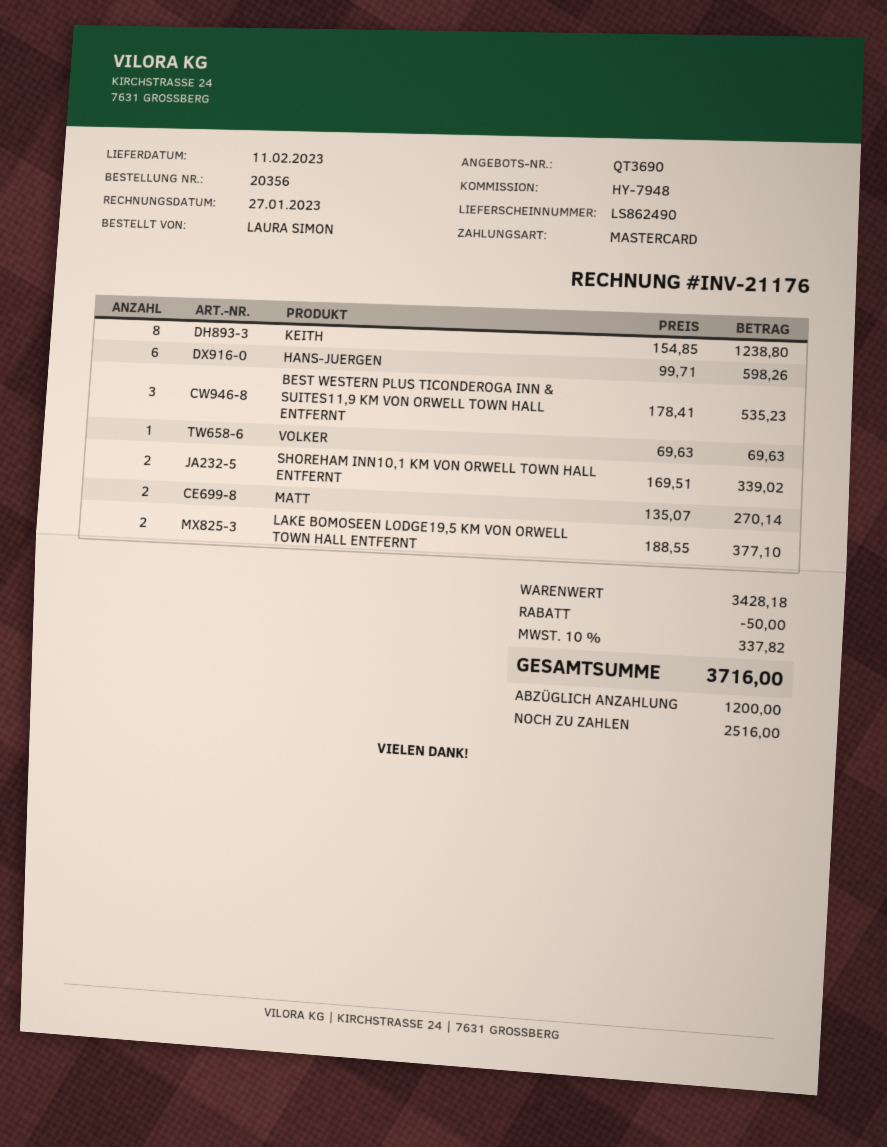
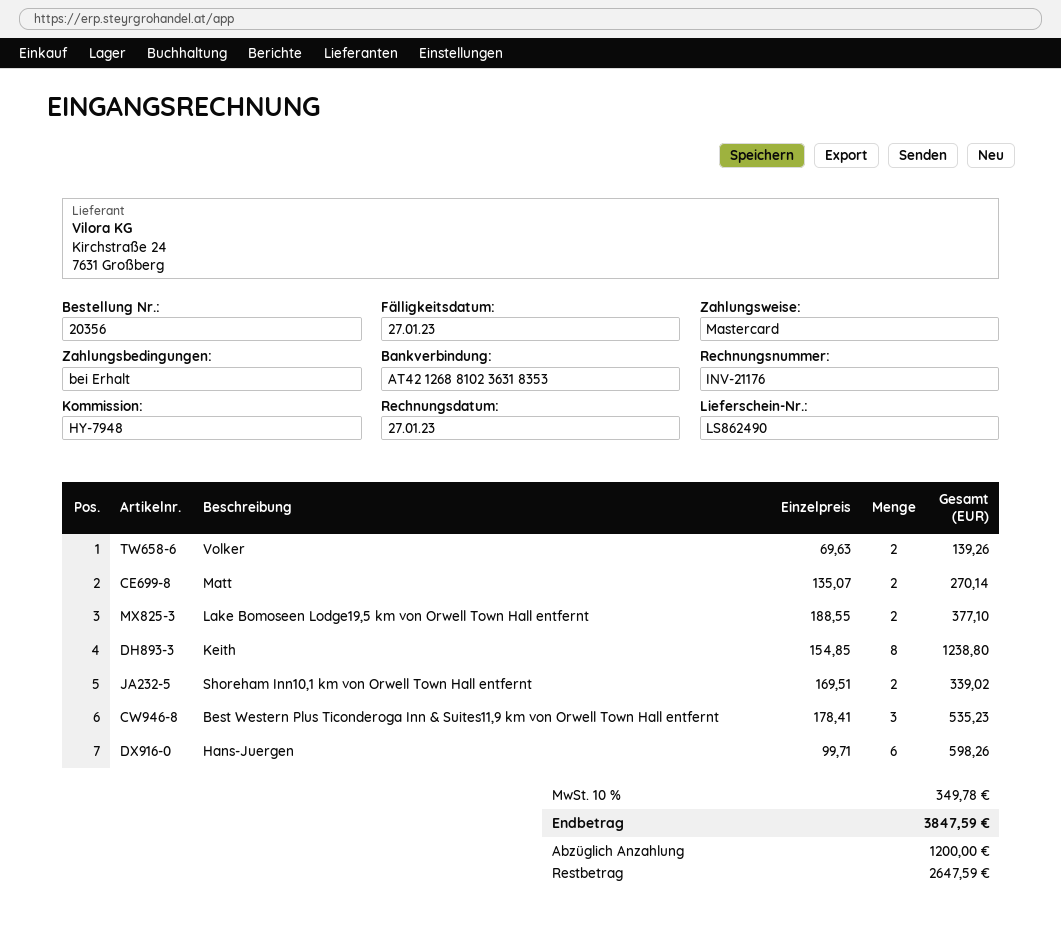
VOLKER: 1 x 69.63 = 69.63 -> 2 x 69.63 = 139.26
discount: 50.00 -> none
tax: 10% = 337.82 -> 10% = 349.78
total: 3716.00 -> 3847.59
balance: 2516.00 -> 2647.59

